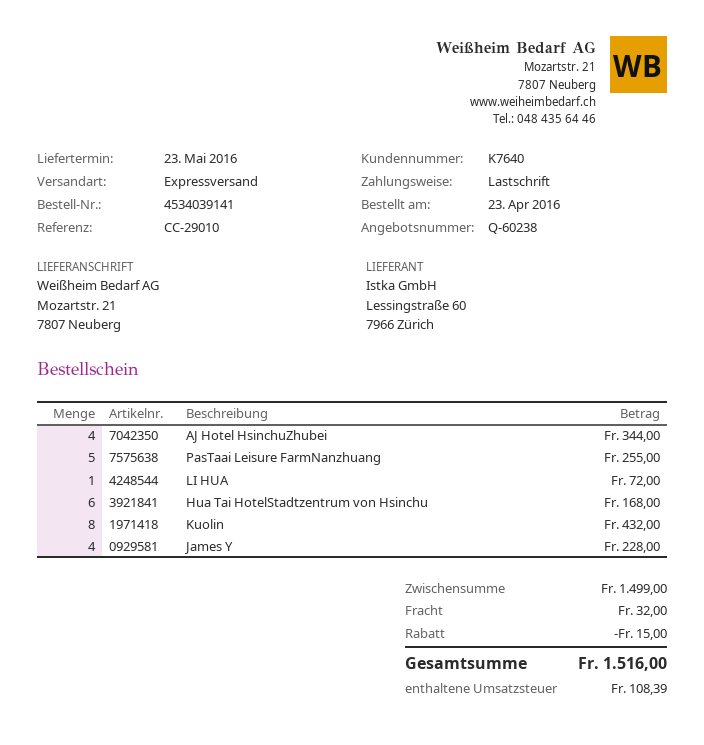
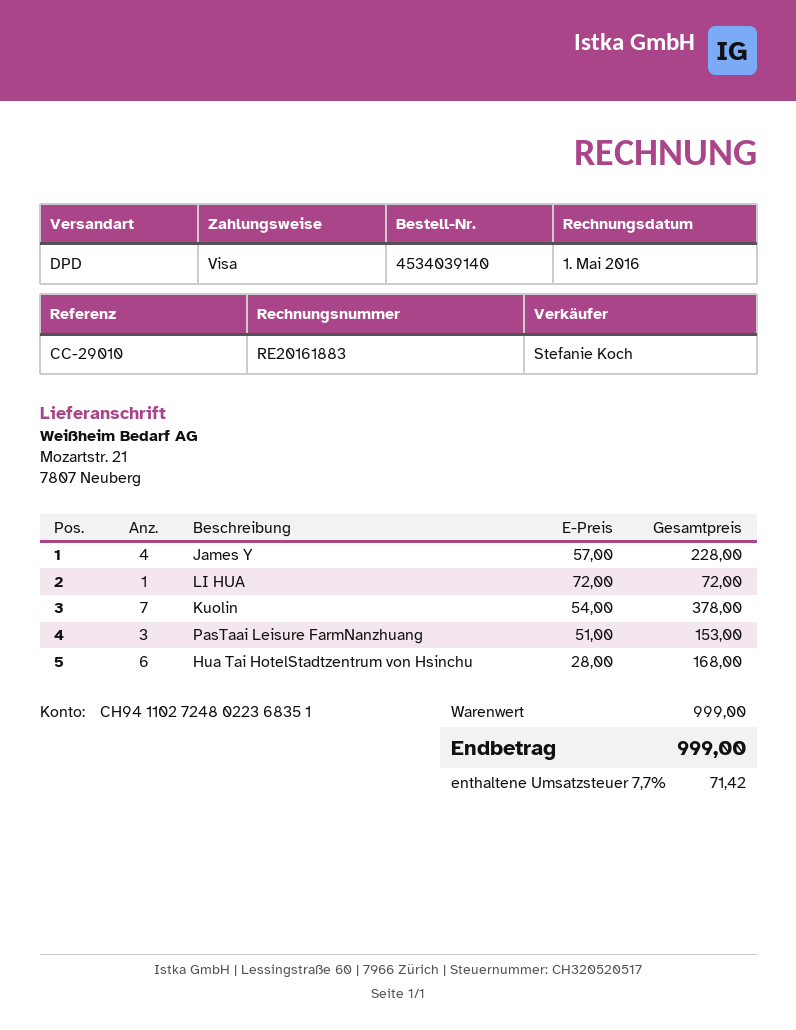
order number: 4534039141 -> 4534039140
payment method: direct debit -> Visa
shipping method: express -> DPD
AJ Hotel HsinchuZhubei: 4 for 344.00 -> none
PasTaai Leisure FarmNanzhuang: 5 for 255.00 -> 3 for 153.00
Kuolin: 8 for 432.00 -> 7 for 378.00
subtotal: 1499.00 -> 999.00
discount: 15.00 -> none
shipping: 32.00 -> none
tax: 108.39 -> 71.42
total: 1516.00 -> 999.00

